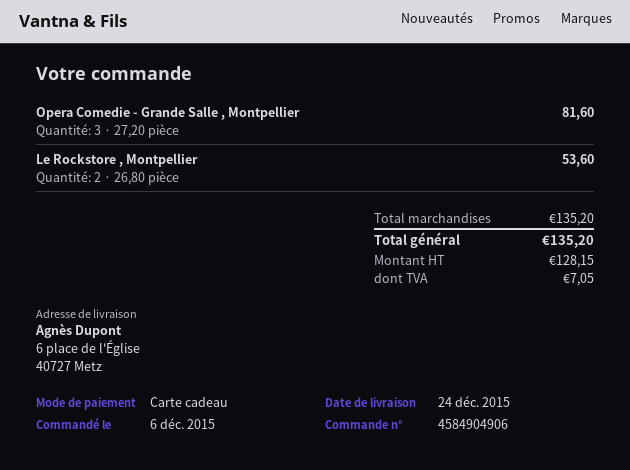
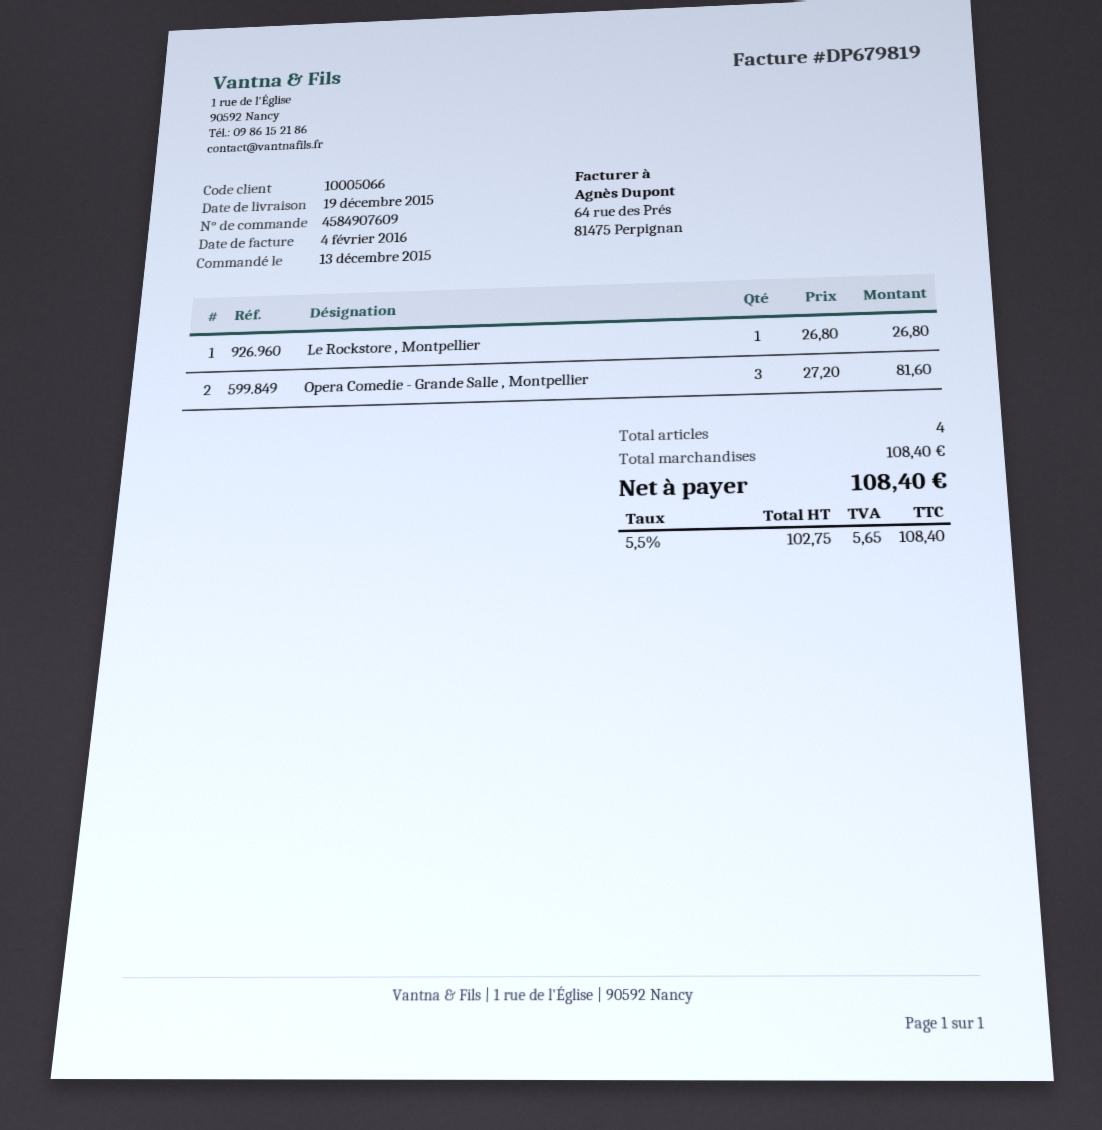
order number: 4584904906 -> 4584907609
order date: 2015-12-06 -> 2015-12-13
delivery date: 2015-12-24 -> 2015-12-19
Le Rockstore , Montpellier: 2 x 26.80 = 53.60 -> 1 x 26.80 = 26.80
subtotal: 135.20 -> 108.40
net: 128.15 -> 102.75
tax: 7.05 -> 5.65
total: 135.20 -> 108.40

